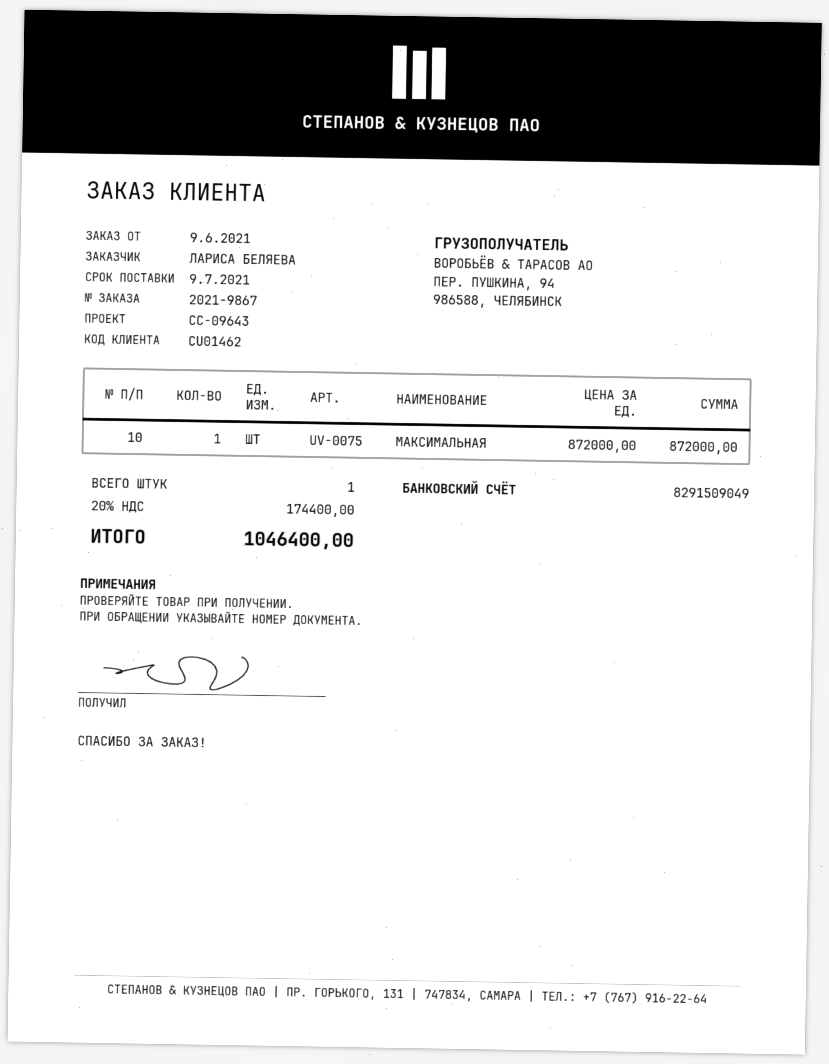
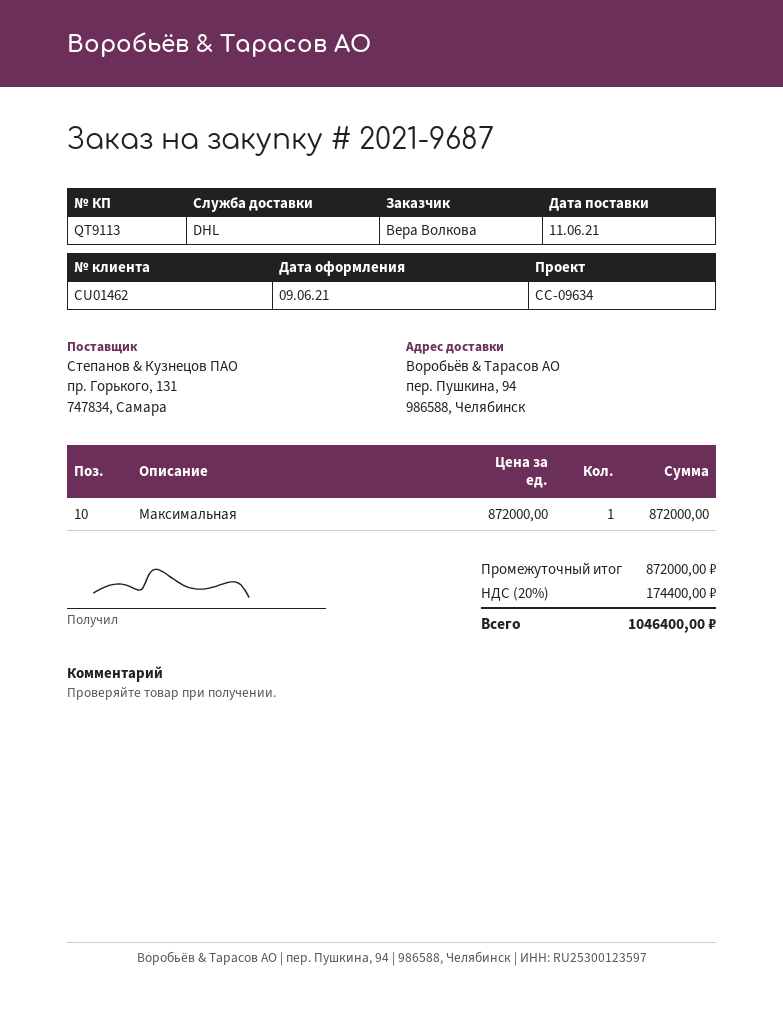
order number: 2021-9867 -> 2021-9687
delivery date: 2021-07-09 -> 2021-06-11
reference: CC-09643 -> CC-09634
ordered by: ЛАРИСА БЕЛЯЕВА -> Вера Волкова

